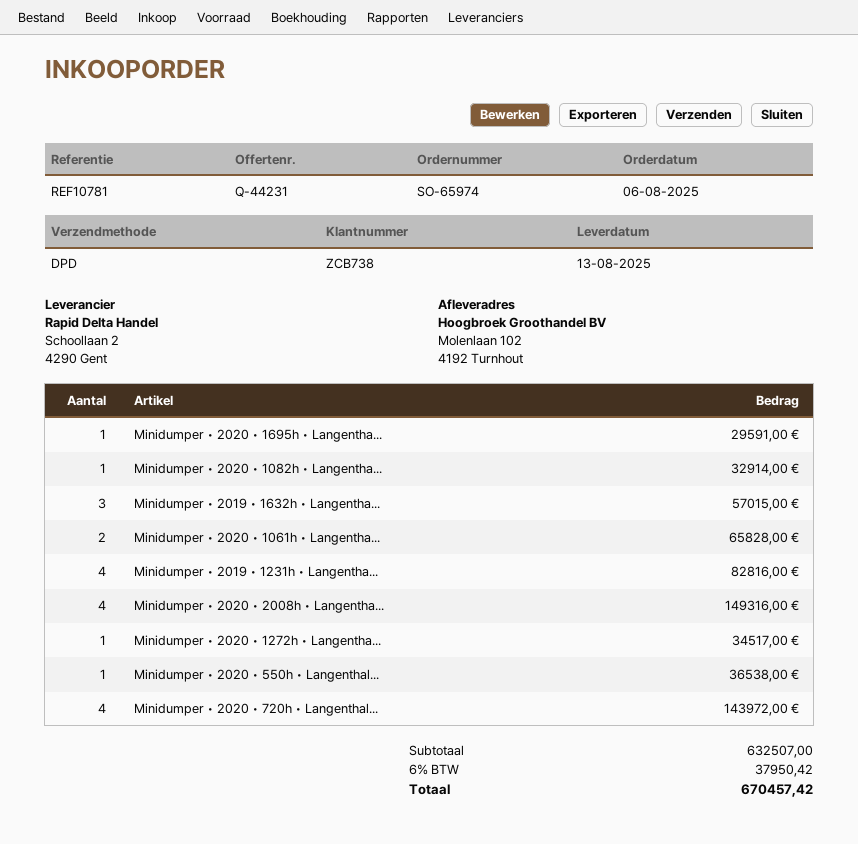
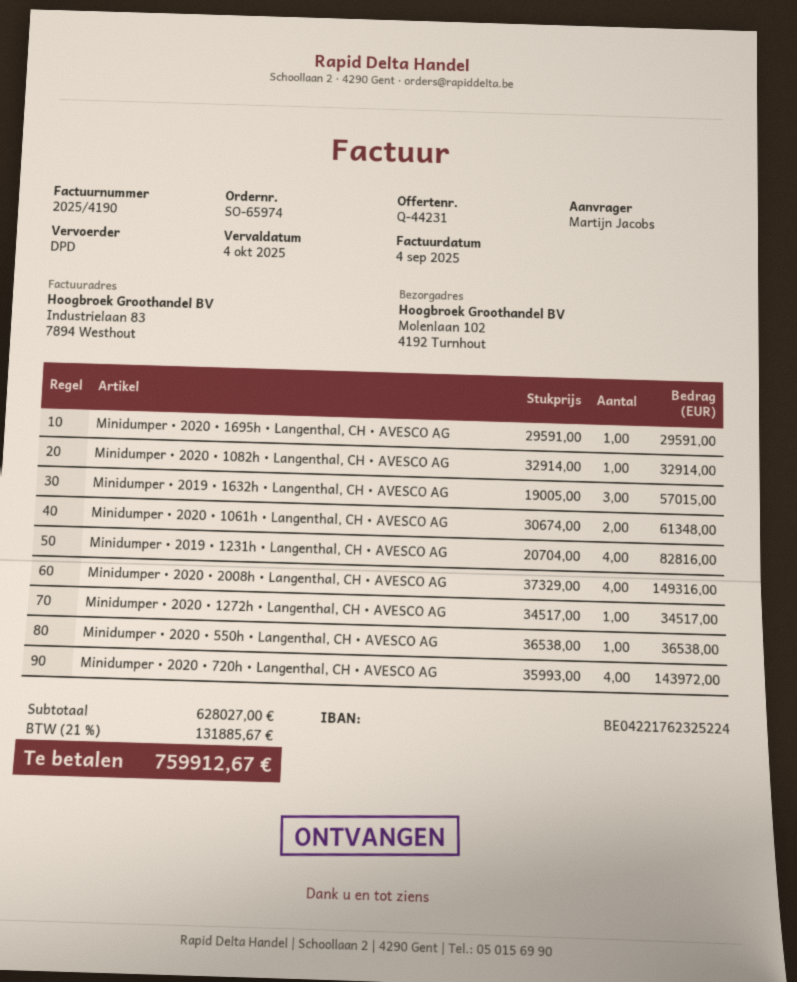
Minidumper • 2020 • 1061h • Langentha...: 2 for 65828.00 -> 2 for 61348.00
subtotal: 632507.00 -> 628027.00
tax: 6% = 37950.42 -> 21% = 131885.67
total: 670457.42 -> 759912.67

